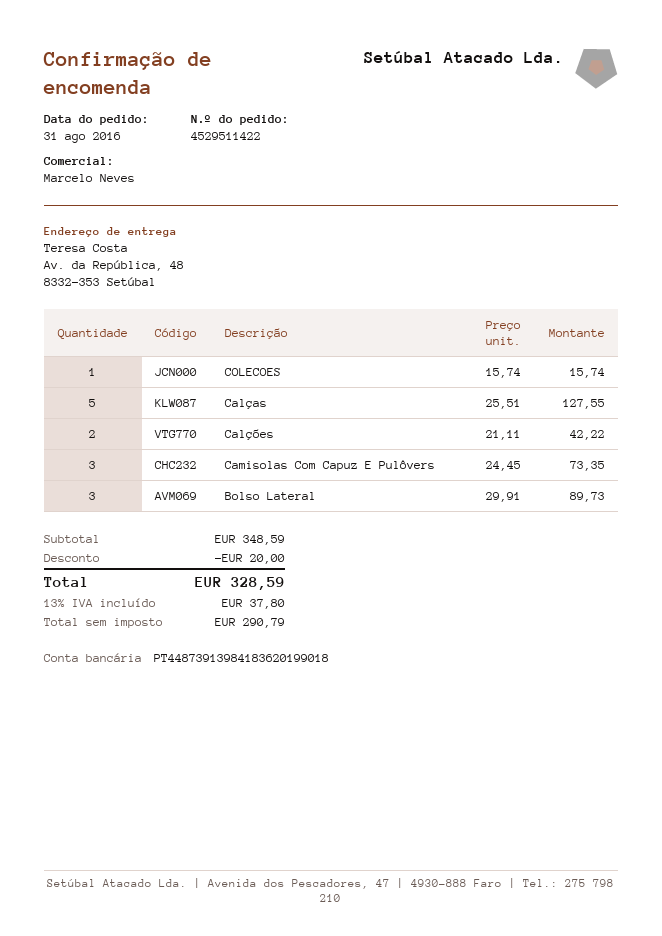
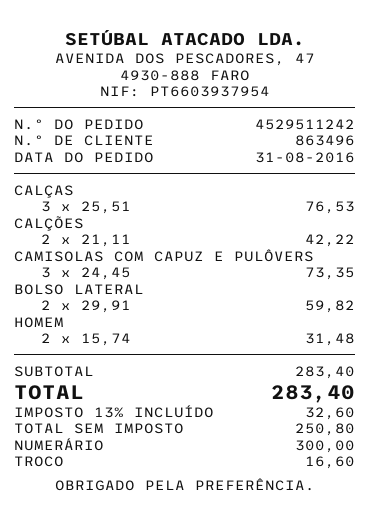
order number: 4529511422 -> 4529511242
COLECOES: 1 x 15.74 = 15.74 -> none
Calças: 5 x 25.51 = 127.55 -> 3 x 25.51 = 76.53
Bolso Lateral: 3 x 29.91 = 89.73 -> 2 x 29.91 = 59.82
HOMEM: none -> 2 x 15.74 = 31.48
subtotal: 348.59 -> 283.40
discount: 20.00 -> none
net: 290.79 -> 250.80
tax: 13% = 37.80 -> 13% = 32.60
total: 328.59 -> 283.40

